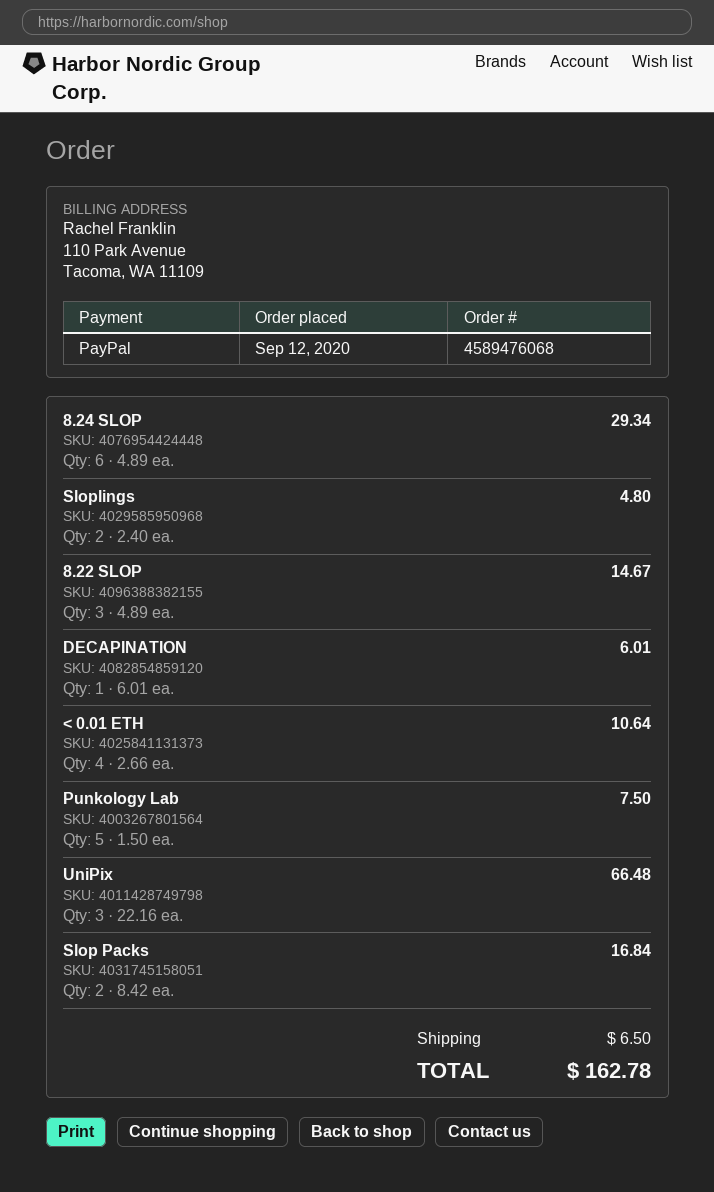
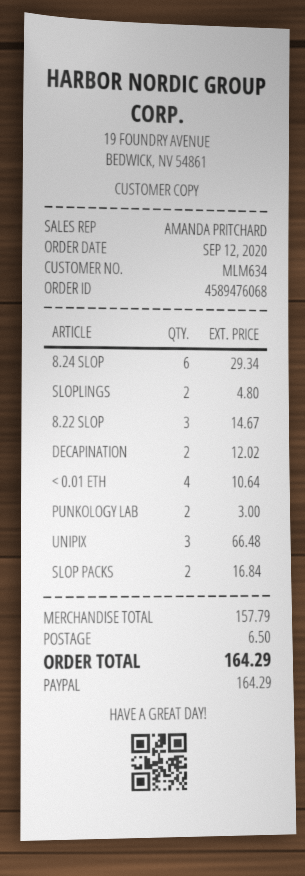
DECAPINATION: 1 for 6.01 -> 2 for 12.02
Punkology Lab: 5 for 7.50 -> 2 for 3.00
total: 162.78 -> 164.29

